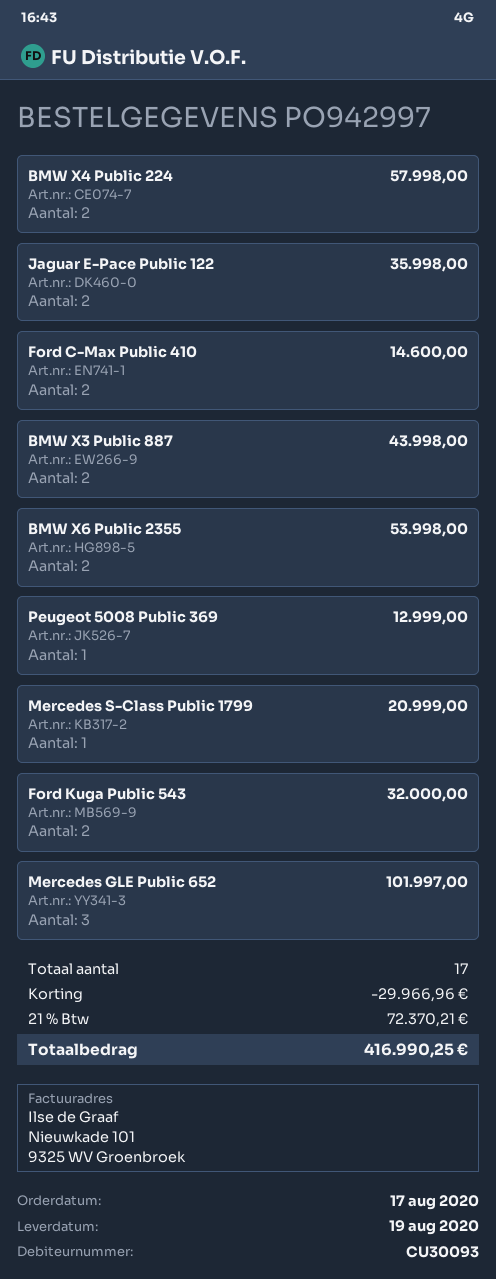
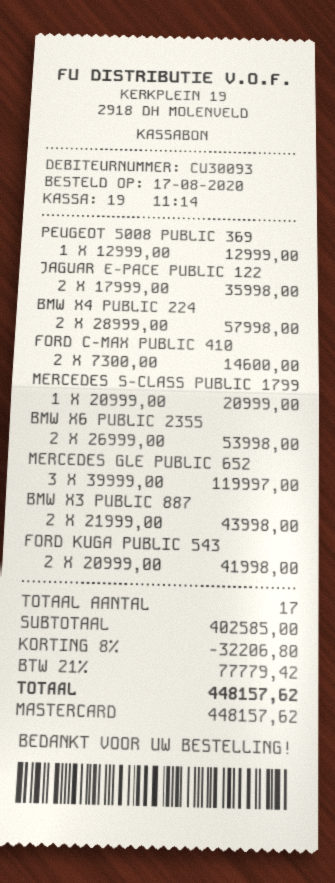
Ford Kuga Public 543: 2 for 32000.00 -> 2 for 41998.00
Mercedes GLE Public 652: 3 for 101997.00 -> 3 for 119997.00
discount: 29966.96 -> 32206.80
tax: 21% = 72370.21 -> 21% = 77779.42
total: 416990.25 -> 448157.62

